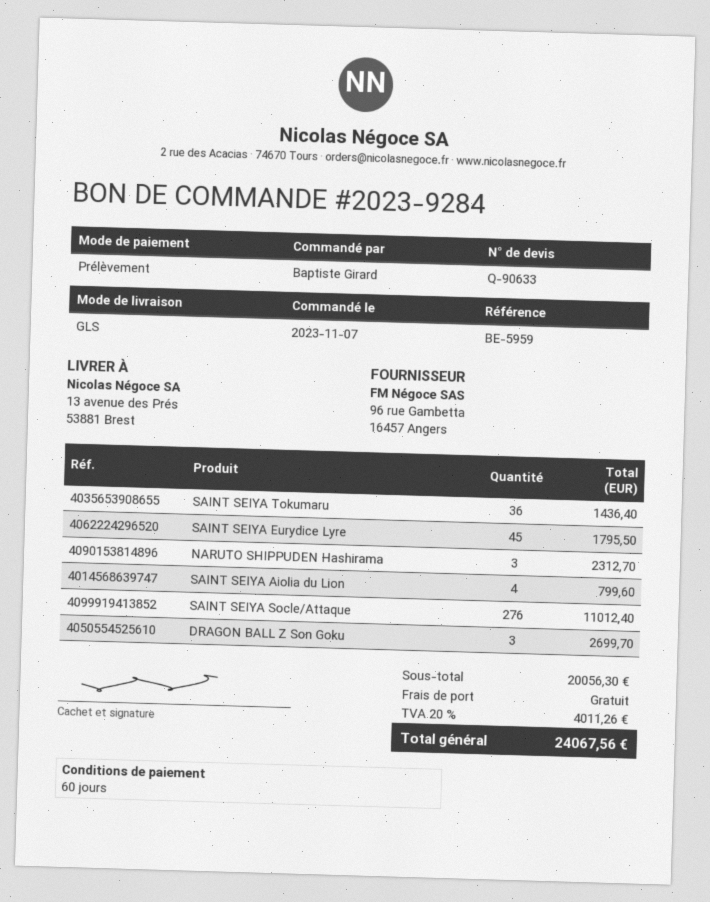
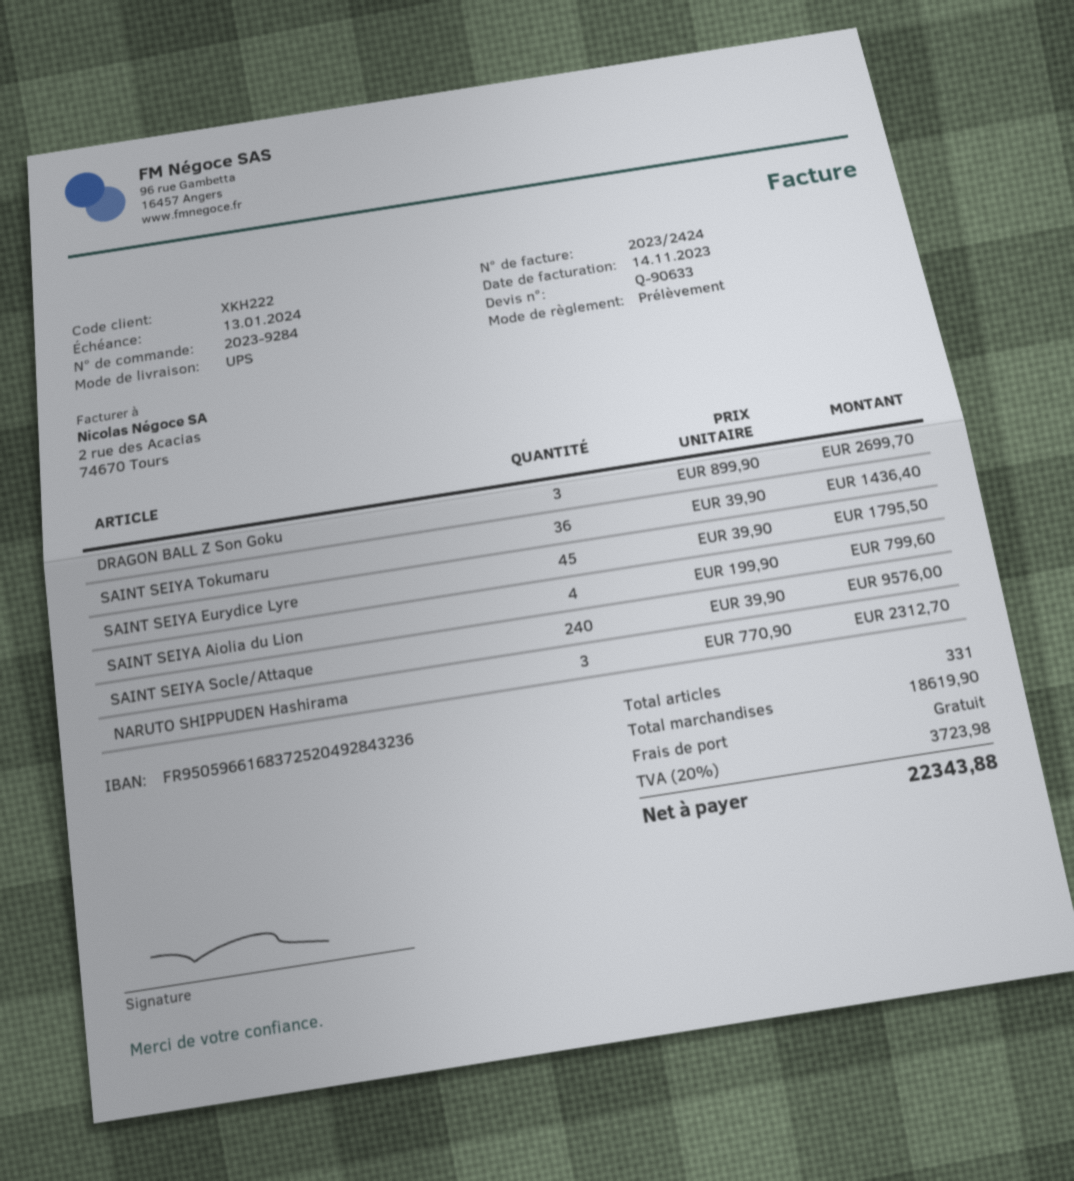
shipping method: GLS -> UPS
SAINT SEIYA Socle/Attaque: 276 for 11012.40 -> 240 for 9576.00
subtotal: 20056.30 -> 18619.90
tax: 20% = 4011.26 -> 20% = 3723.98
total: 24067.56 -> 22343.88

